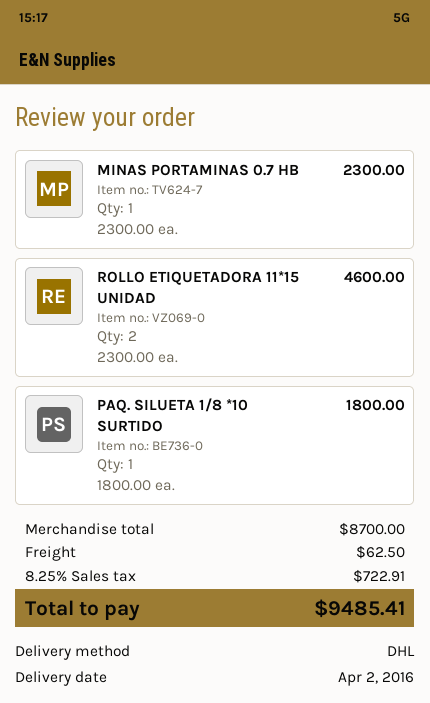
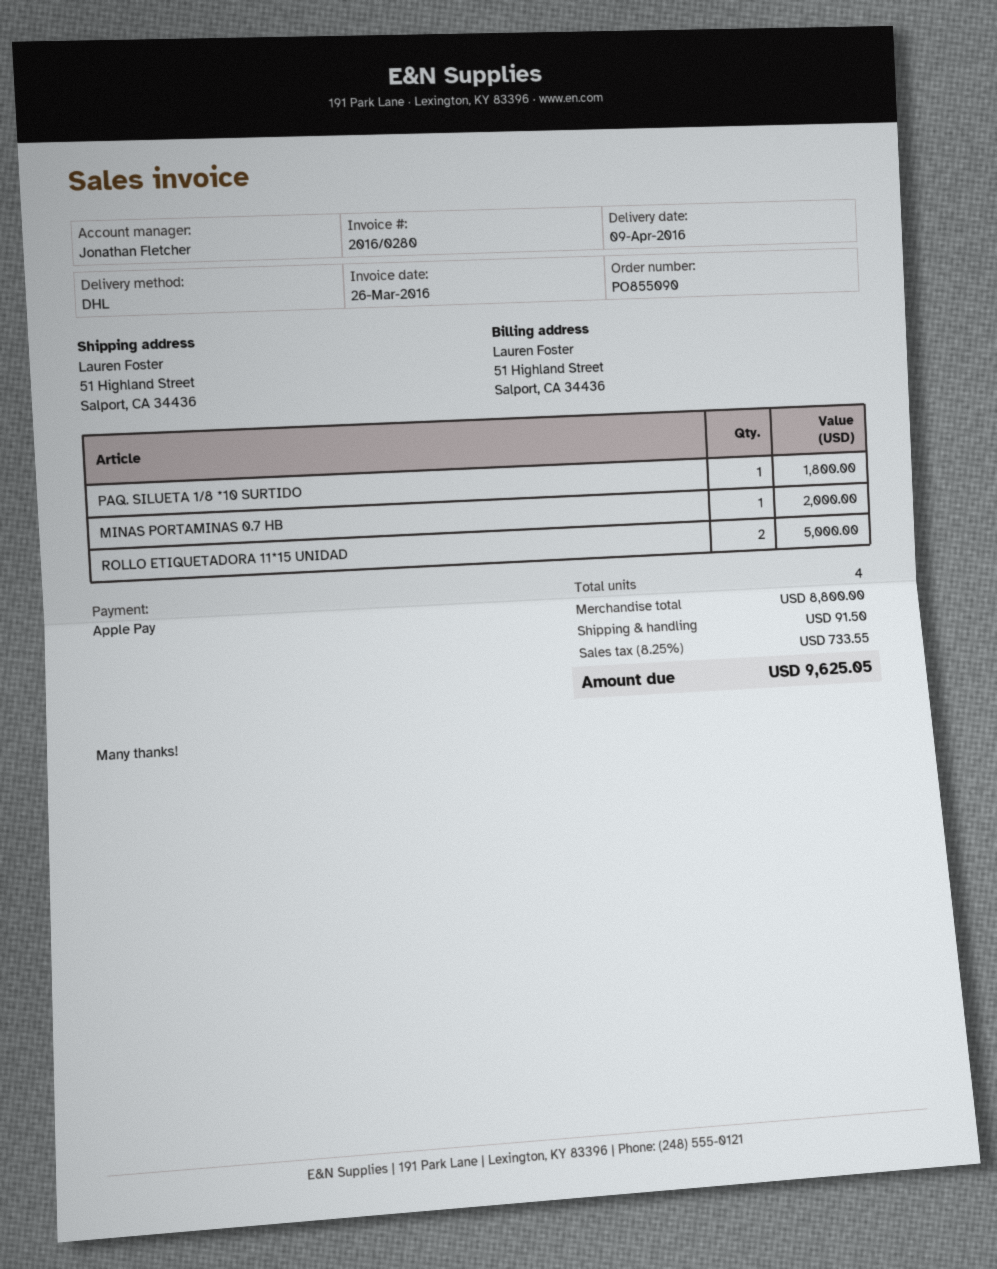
delivery date: 2016-04-02 -> 2016-04-09
MINAS PORTAMINAS 0.7 HB: 1 for 2300.00 -> 1 for 2000.00
ROLLO ETIQUETADORA 11*15 UNIDAD: 2 for 4600.00 -> 2 for 5000.00
subtotal: 8700.00 -> 8800.00
shipping: 62.50 -> 91.50
tax: 8.25% = 722.91 -> 8.25% = 733.55
total: 9485.41 -> 9625.05

